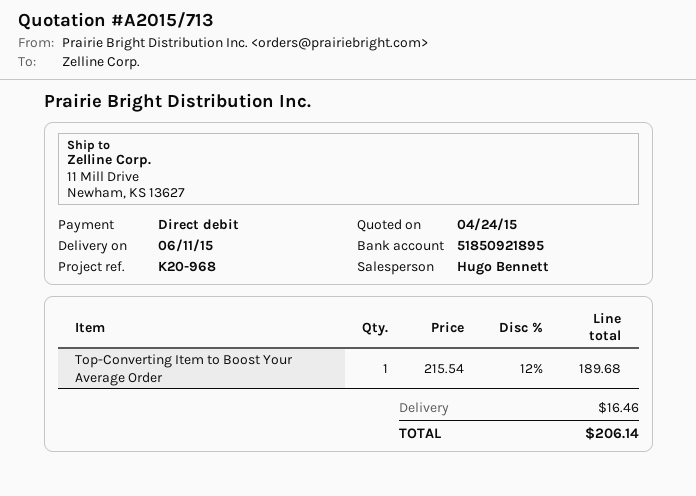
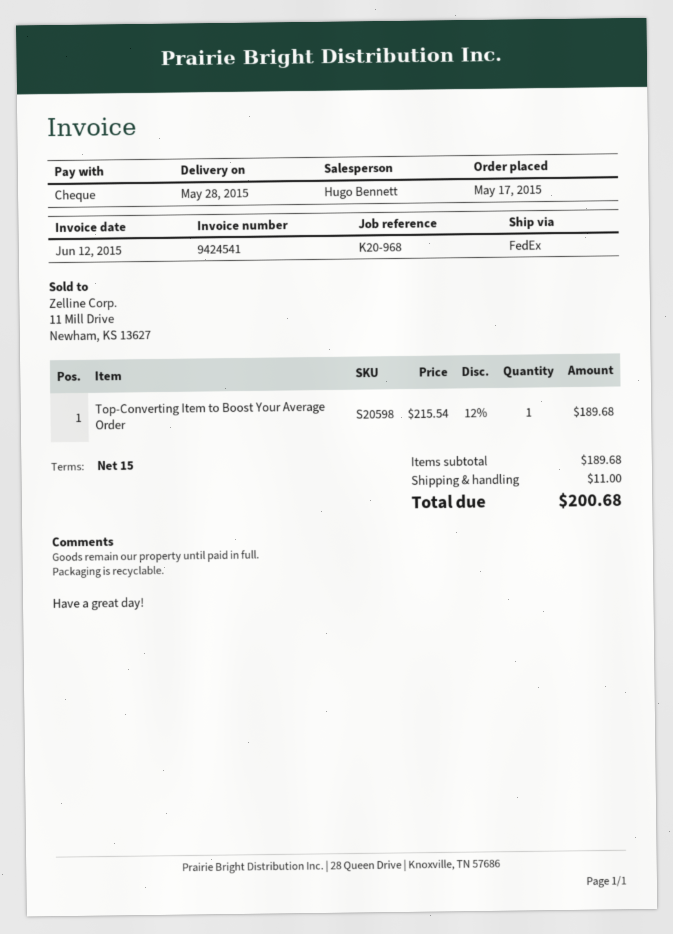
delivery date: 2015-06-11 -> 2015-05-28
payment method: direct debit -> cheque
shipping: 16.46 -> 11.00
total: 206.14 -> 200.68

